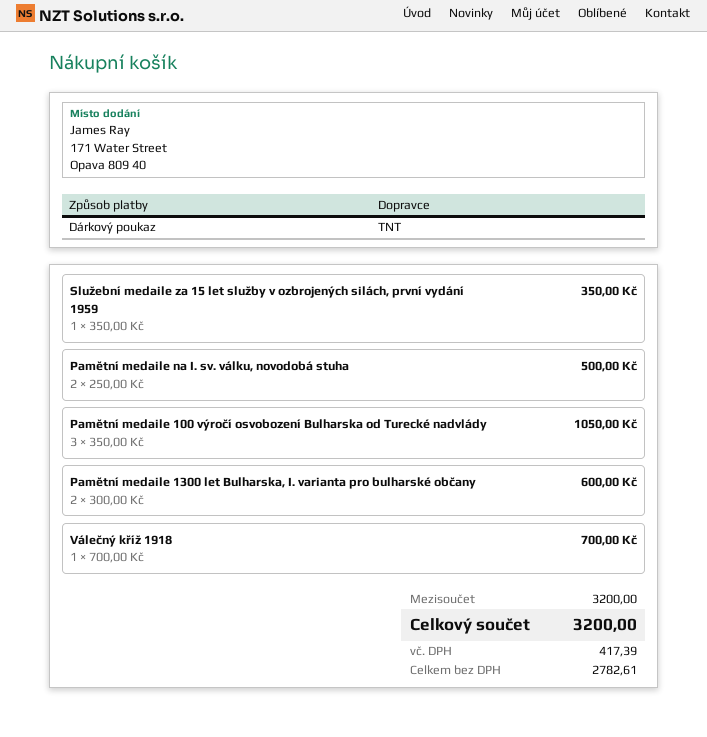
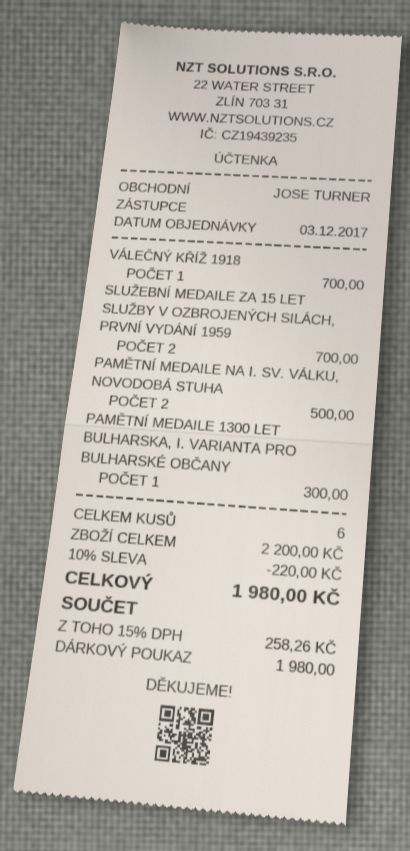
Služební medaile za 15 let služby v ozbrojených silách, první vydání 1959: 1 for 350.00 -> 2 for 700.00
Pamětní medaile 100 výročí osvobození Bulharska od Turecké nadvlády: 3 for 1050.00 -> none
Pamětní medaile 1300 let Bulharska, I. varianta pro bulharské občany: 2 for 600.00 -> 1 for 300.00
subtotal: 3200.00 -> 2200.00
discount: none -> 10% = 220.00
tax: 417.39 -> 258.26
total: 3200.00 -> 1980.00

